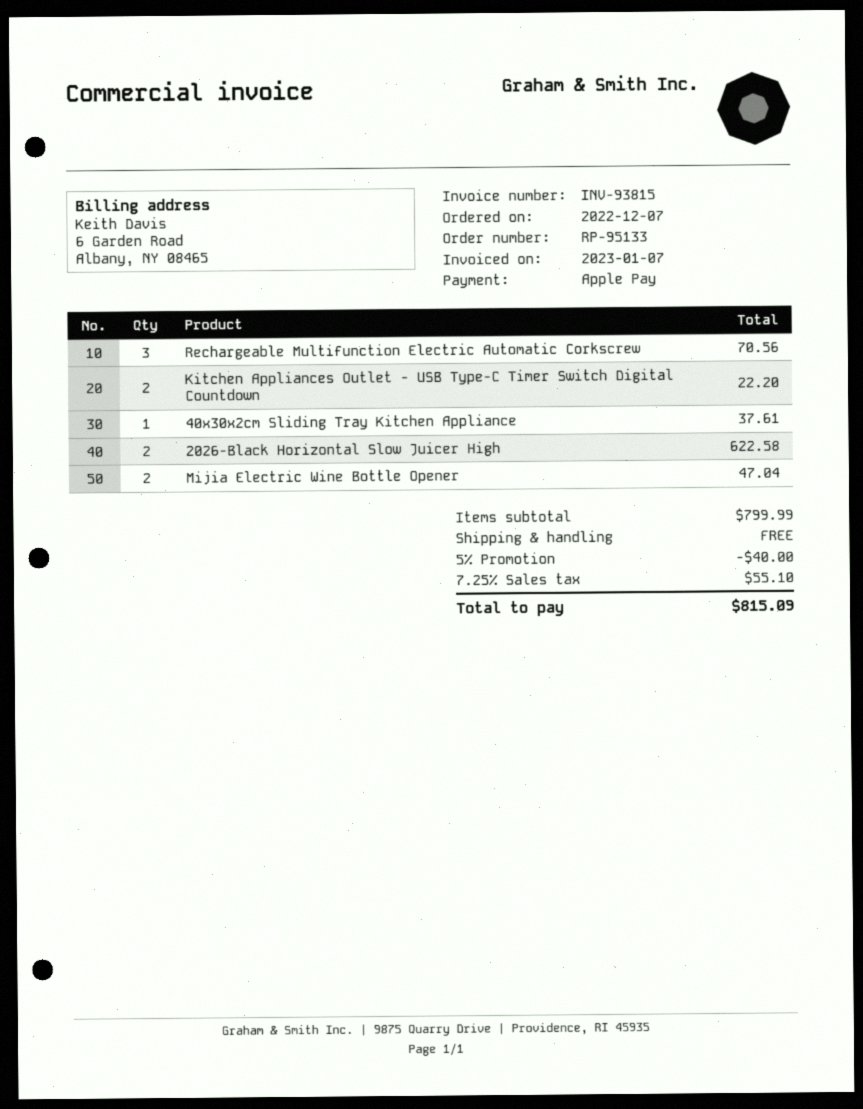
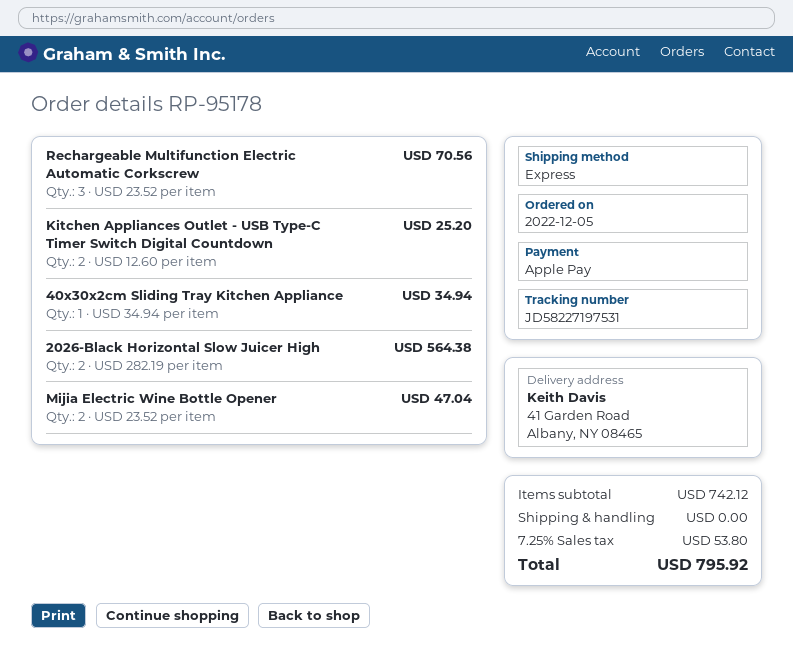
order number: RP-95133 -> RP-95178
order date: 2022-12-07 -> 2022-12-05
Kitchen Appliances Outlet - USB Type-C Timer Switch Digital Countdown: 2 for 22.20 -> 2 for 25.20
40x30x2cm Sliding Tray Kitchen Appliance: 1 for 37.61 -> 1 for 34.94
2026-Black Horizontal Slow Juicer High: 2 for 622.58 -> 2 for 564.38
subtotal: 799.99 -> 742.12
discount: 5% = 40.00 -> none
tax: 7.25% = 55.10 -> 7.25% = 53.80
total: 815.09 -> 795.92

